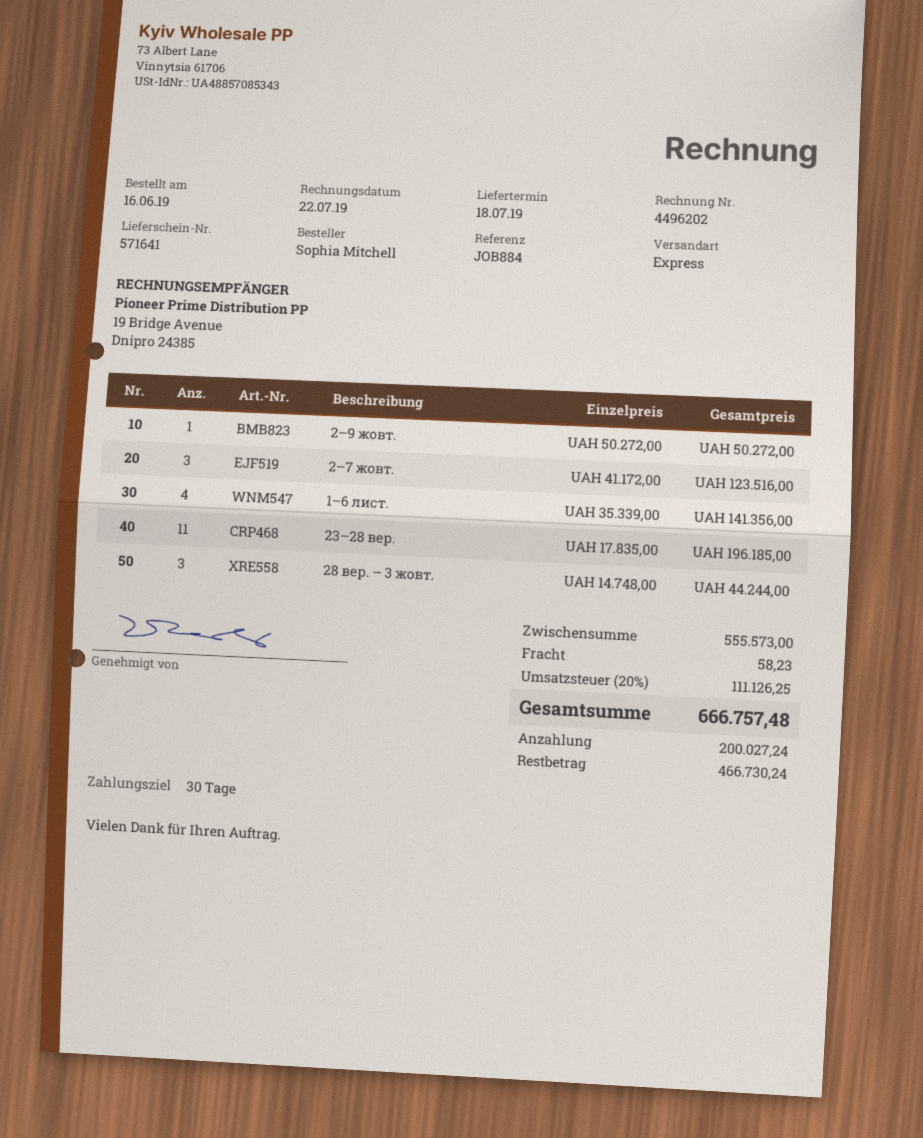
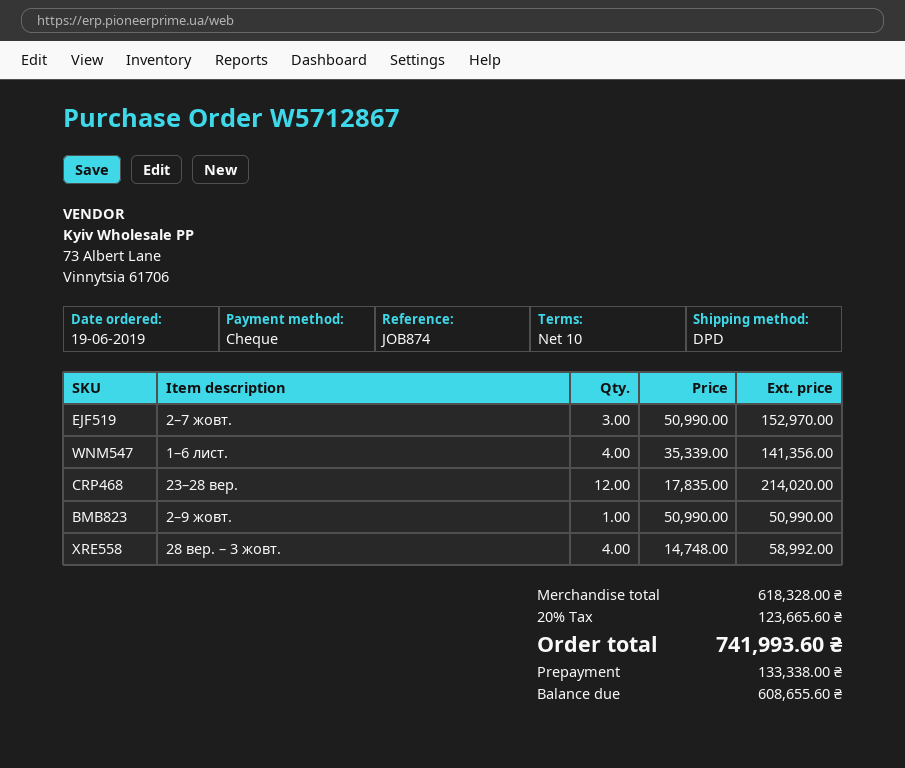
order date: 2019-06-16 -> 2019-06-19
payment terms: 30 days -> 10 days
reference: JOB884 -> JOB874
shipping method: express -> DPD
2–9 жовт.: 1 x 50272.00 = 50272.00 -> 1 x 50990.00 = 50990.00
2–7 жовт.: 3 x 41172.00 = 123516.00 -> 3 x 50990.00 = 152970.00
23–28 вер.: 11 x 17835.00 = 196185.00 -> 12 x 17835.00 = 214020.00
28 вер. – 3 жовт.: 3 x 14748.00 = 44244.00 -> 4 x 14748.00 = 58992.00
subtotal: 555573.00 -> 618328.00
shipping: 58.23 -> none
tax: 20% = 111126.25 -> 20% = 123665.60
total: 666757.48 -> 741993.60
deposit: 200027.24 -> 133338.00
balance: 466730.24 -> 608655.60

